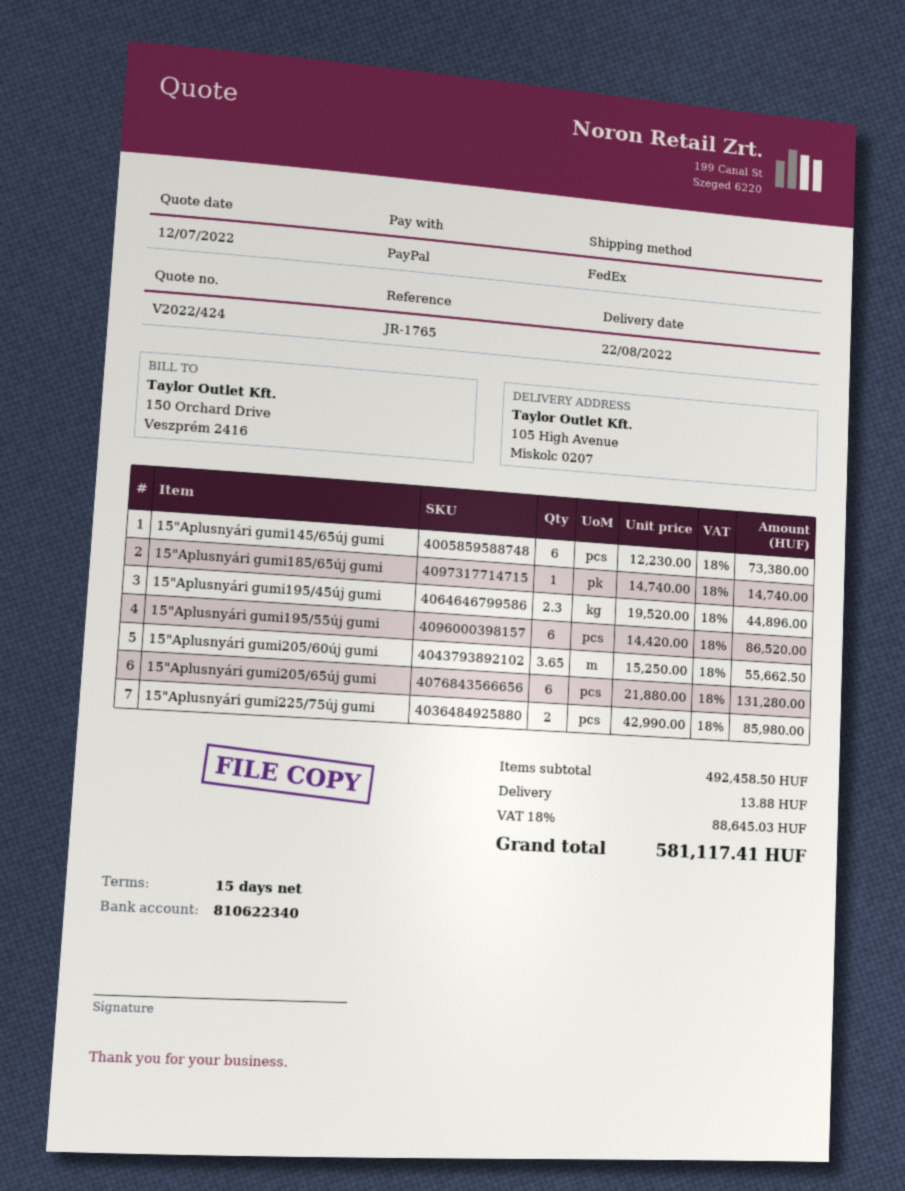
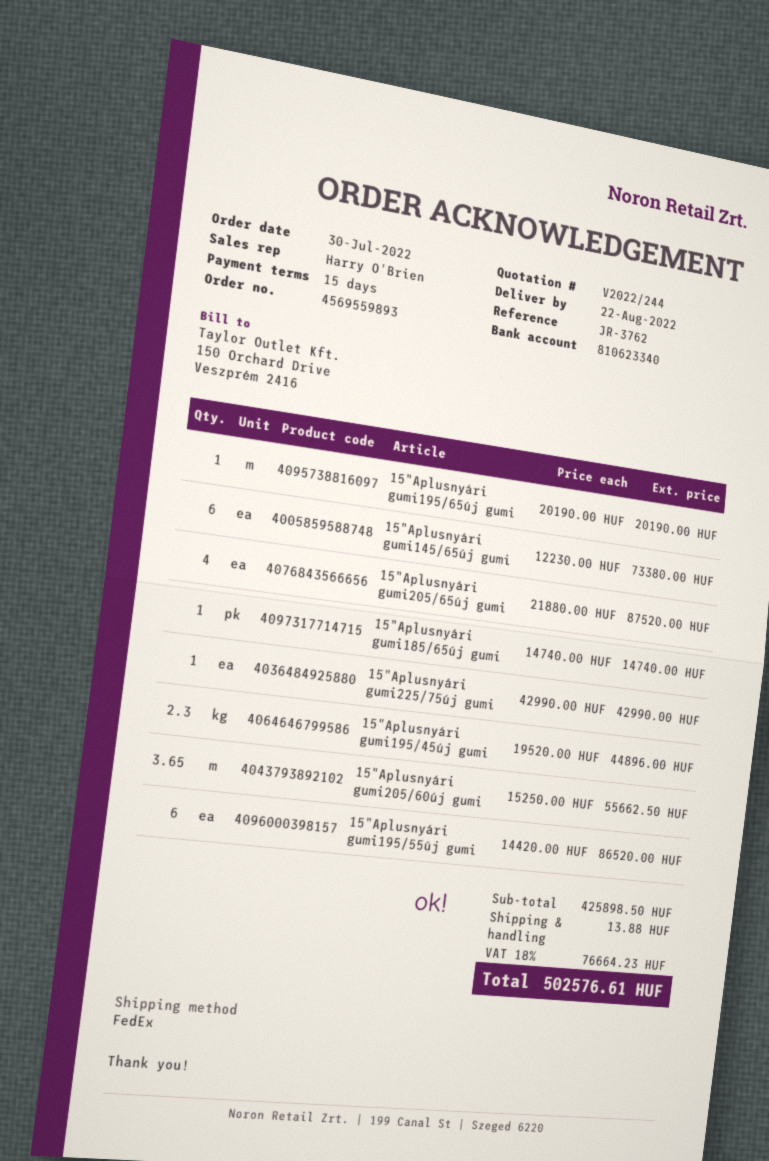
quote number: V2022/424 -> V2022/244
reference: JR-1765 -> JR-3762
bank account: 810622340 -> 810623340
15"Aplusnyári gumi205/65új gumi: 6 x 21880.00 = 131280.00 -> 4 x 21880.00 = 87520.00
15"Aplusnyári gumi225/75új gumi: 2 x 42990.00 = 85980.00 -> 1 x 42990.00 = 42990.00
15"Aplusnyári gumi195/65új gumi: none -> 1 x 20190.00 = 20190.00
subtotal: 492458.50 -> 425898.50
tax: 18% = 88645.03 -> 18% = 76664.23
total: 581117.41 -> 502576.61

